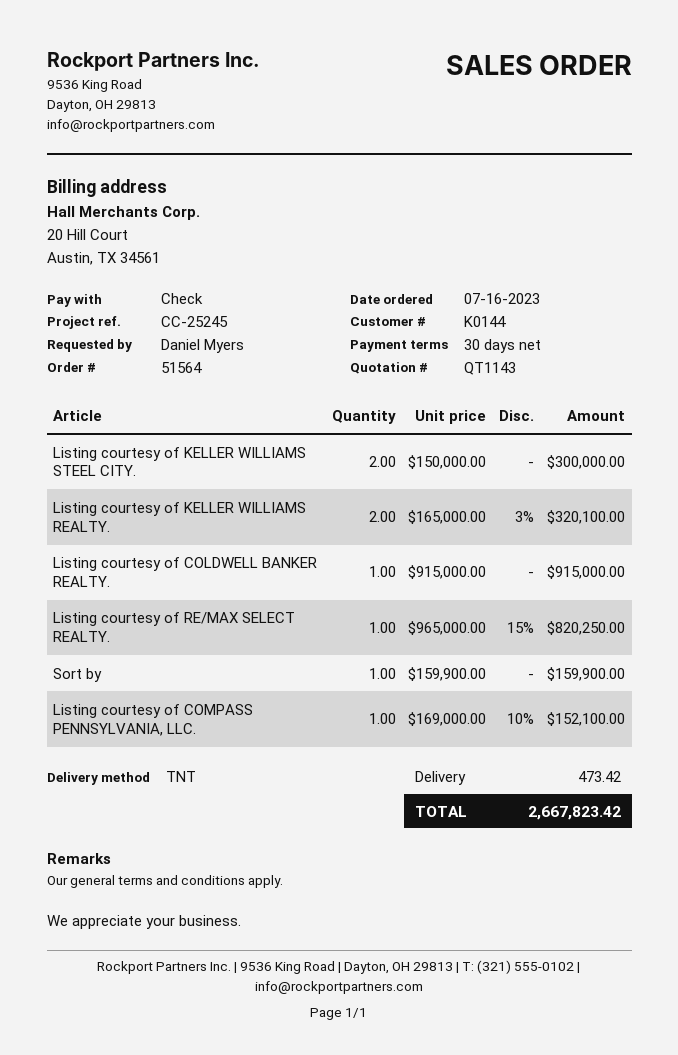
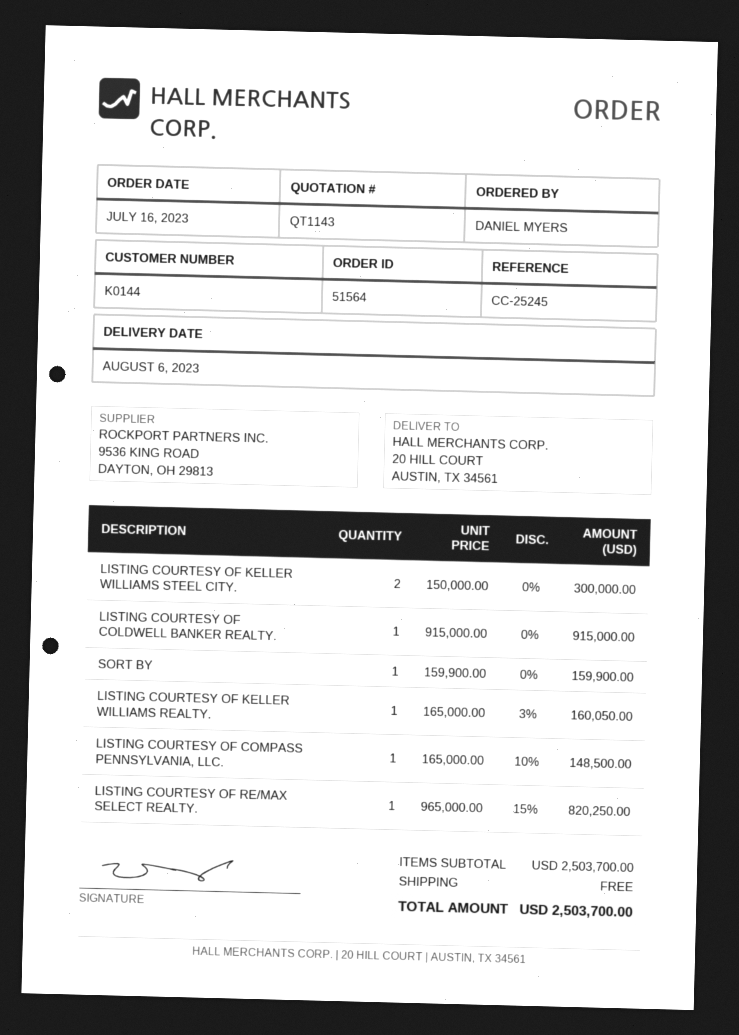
Listing courtesy of KELLER WILLIAMS REALTY.: 2 x 165000.00 - 3% = 320100.00 -> 1 x 165000.00 - 3% = 160050.00
Listing courtesy of COMPASS PENNSYLVANIA, LLC.: 1 x 169000.00 - 10% = 152100.00 -> 1 x 165000.00 - 10% = 148500.00
shipping: 473.42 -> 0.00
total: 2667823.42 -> 2503700.00

